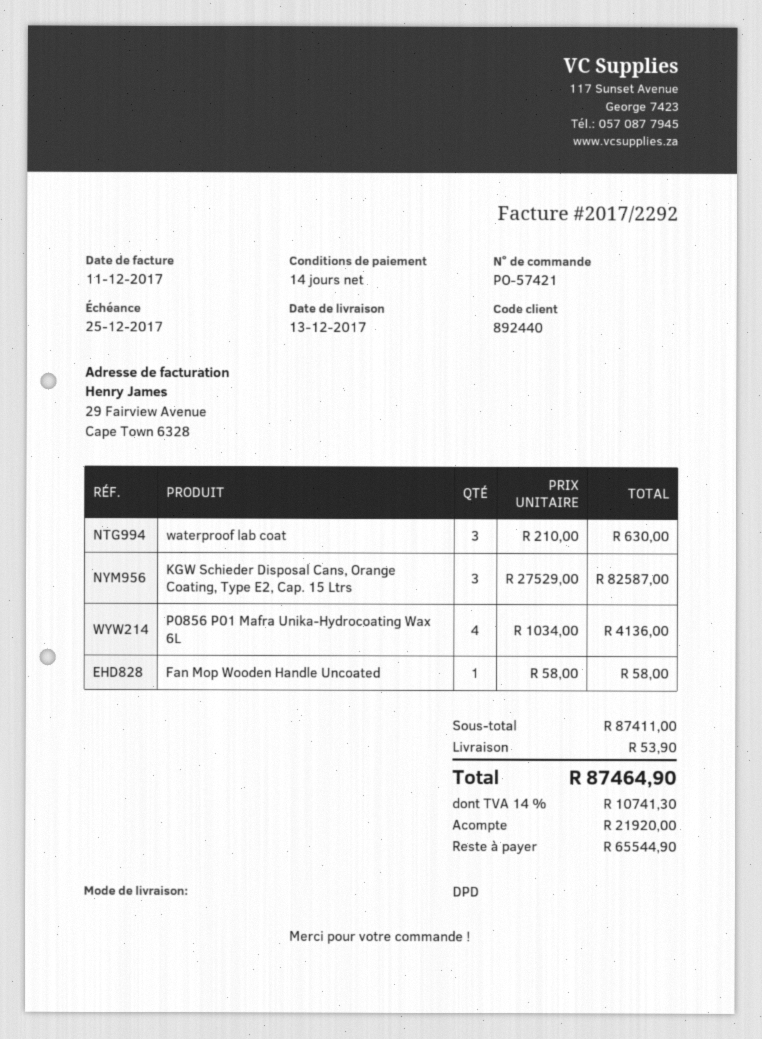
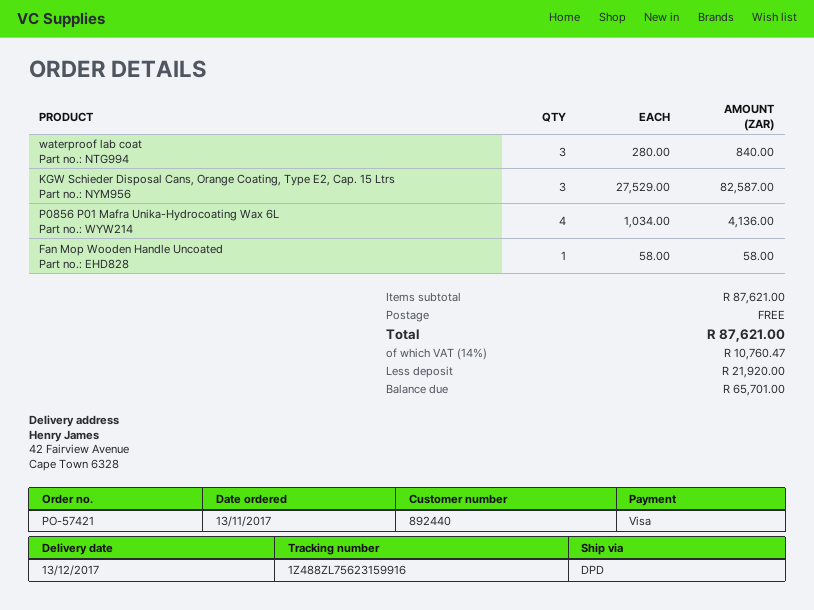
waterproof lab coat: 3 x 210.00 = 630.00 -> 3 x 280.00 = 840.00
subtotal: 87411.00 -> 87621.00
shipping: 53.90 -> 0.00
tax: 14% = 10741.30 -> 14% = 10760.47
total: 87464.90 -> 87621.00
balance: 65544.90 -> 65701.00

